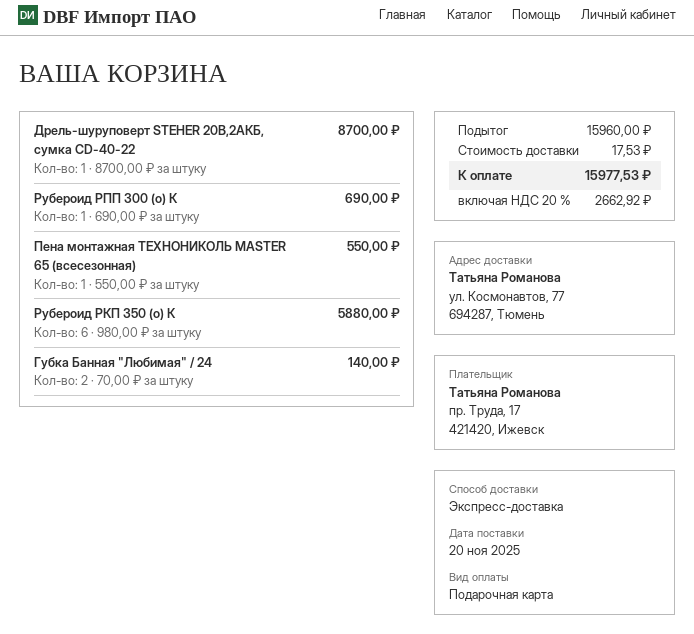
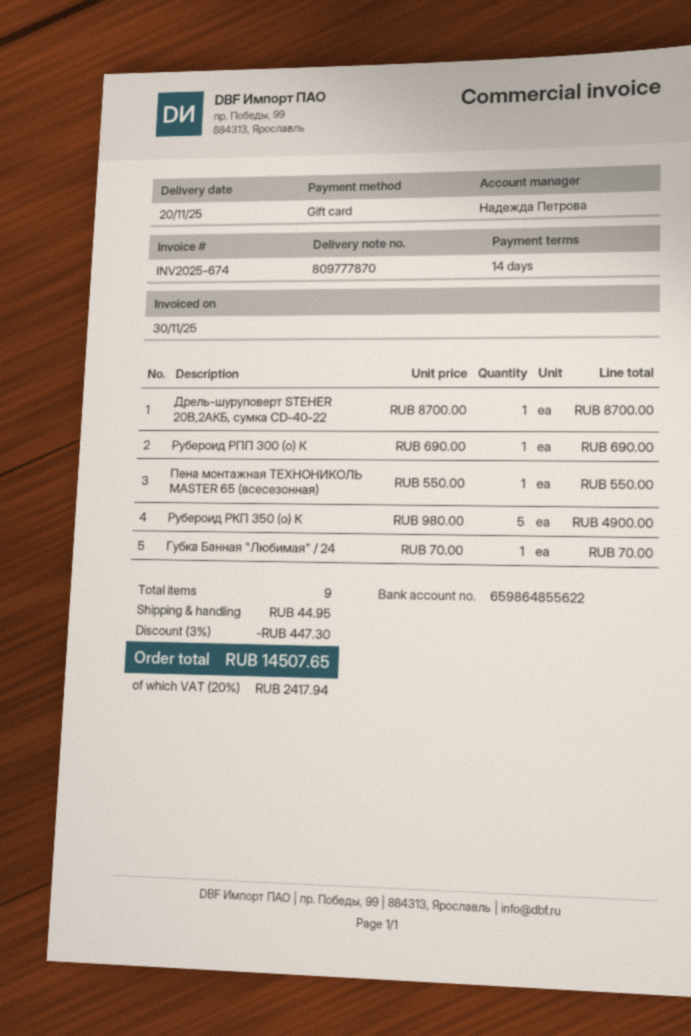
Рубероид РКП 350 (о) К: 6 x 980.00 = 5880.00 -> 5 x 980.00 = 4900.00
Губка Банная "Любимая" / 24: 2 x 70.00 = 140.00 -> 1 x 70.00 = 70.00
discount: none -> 3% = 447.30
shipping: 17.53 -> 44.95
tax: 20% = 2662.92 -> 20% = 2417.94
total: 15977.53 -> 14507.65

